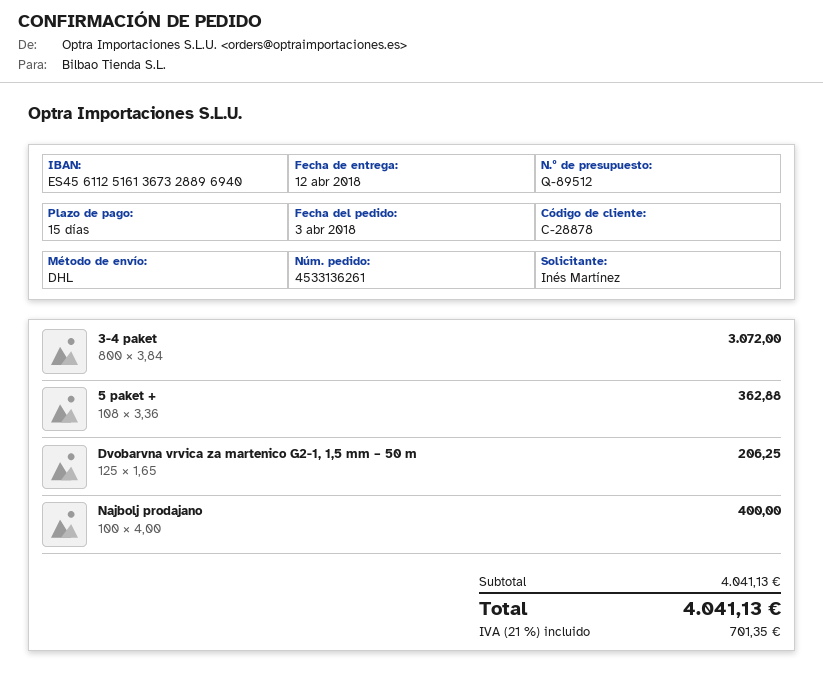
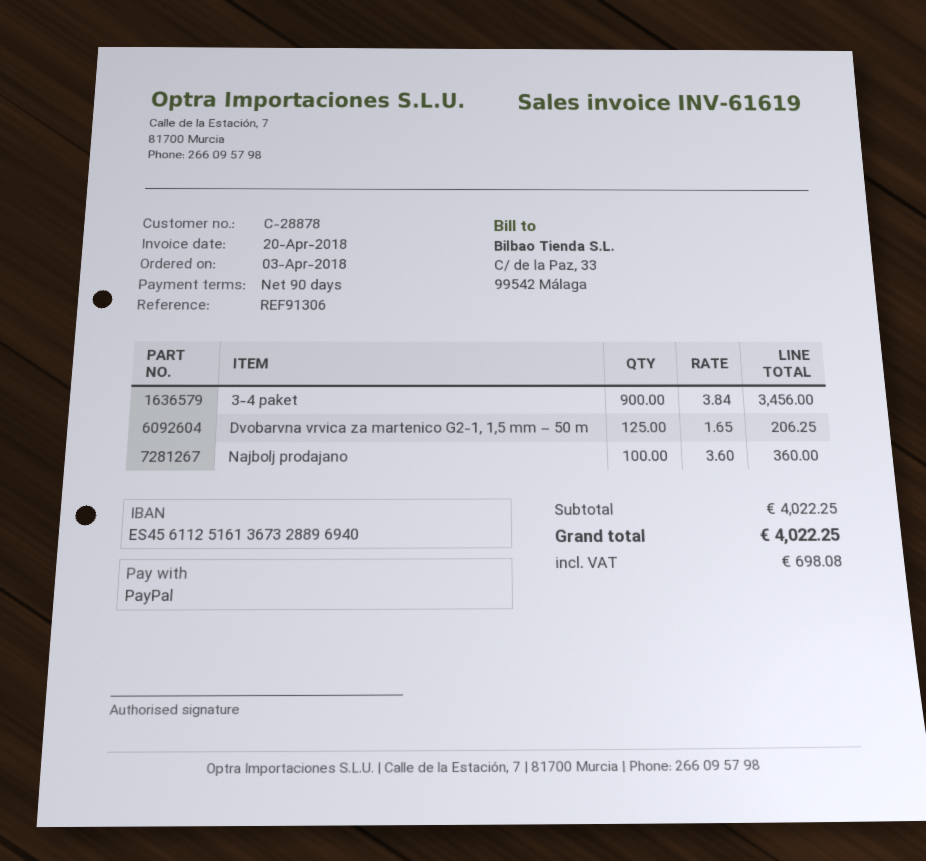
payment terms: 15 days -> 90 days
3-4 paket: 800 x 3.84 = 3072.00 -> 900 x 3.84 = 3456.00
5 paket +: 108 x 3.36 = 362.88 -> none
Najbolj prodajano: 100 x 4.00 = 400.00 -> 100 x 3.60 = 360.00
subtotal: 4041.13 -> 4022.25
tax: 701.35 -> 698.08
total: 4041.13 -> 4022.25

